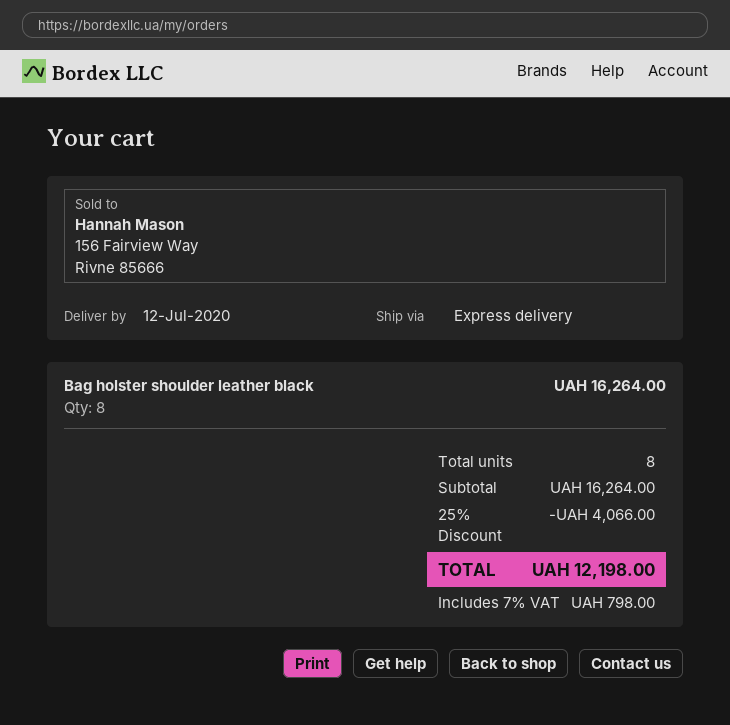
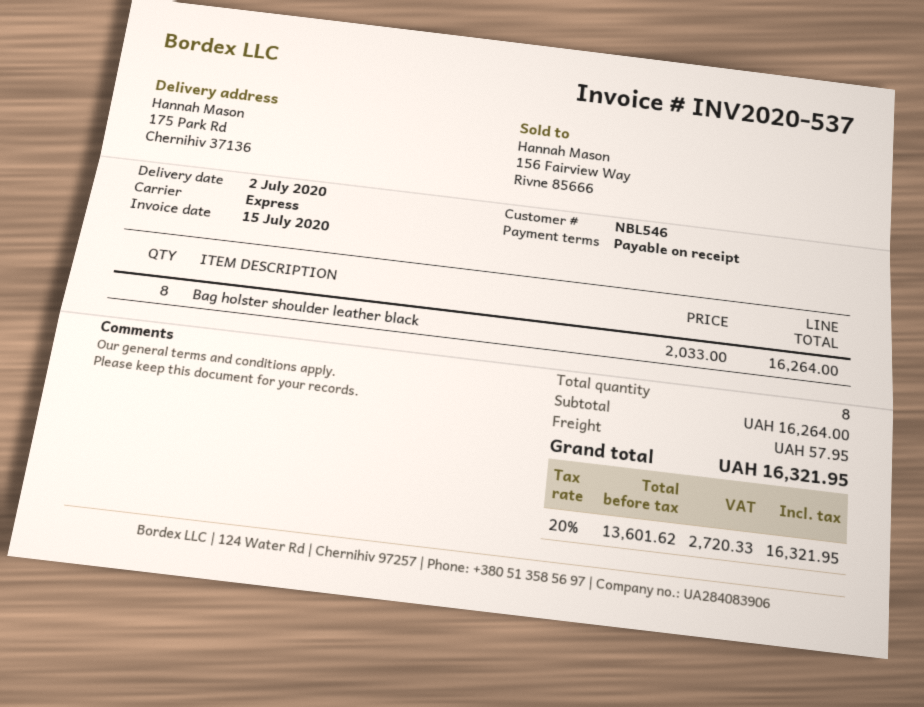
delivery date: 2020-07-12 -> 2020-07-02
discount: 25% = 4066.00 -> none
shipping: none -> 57.95
tax: 7% = 798.00 -> 20% = 2720.33
total: 12198.00 -> 16321.95

